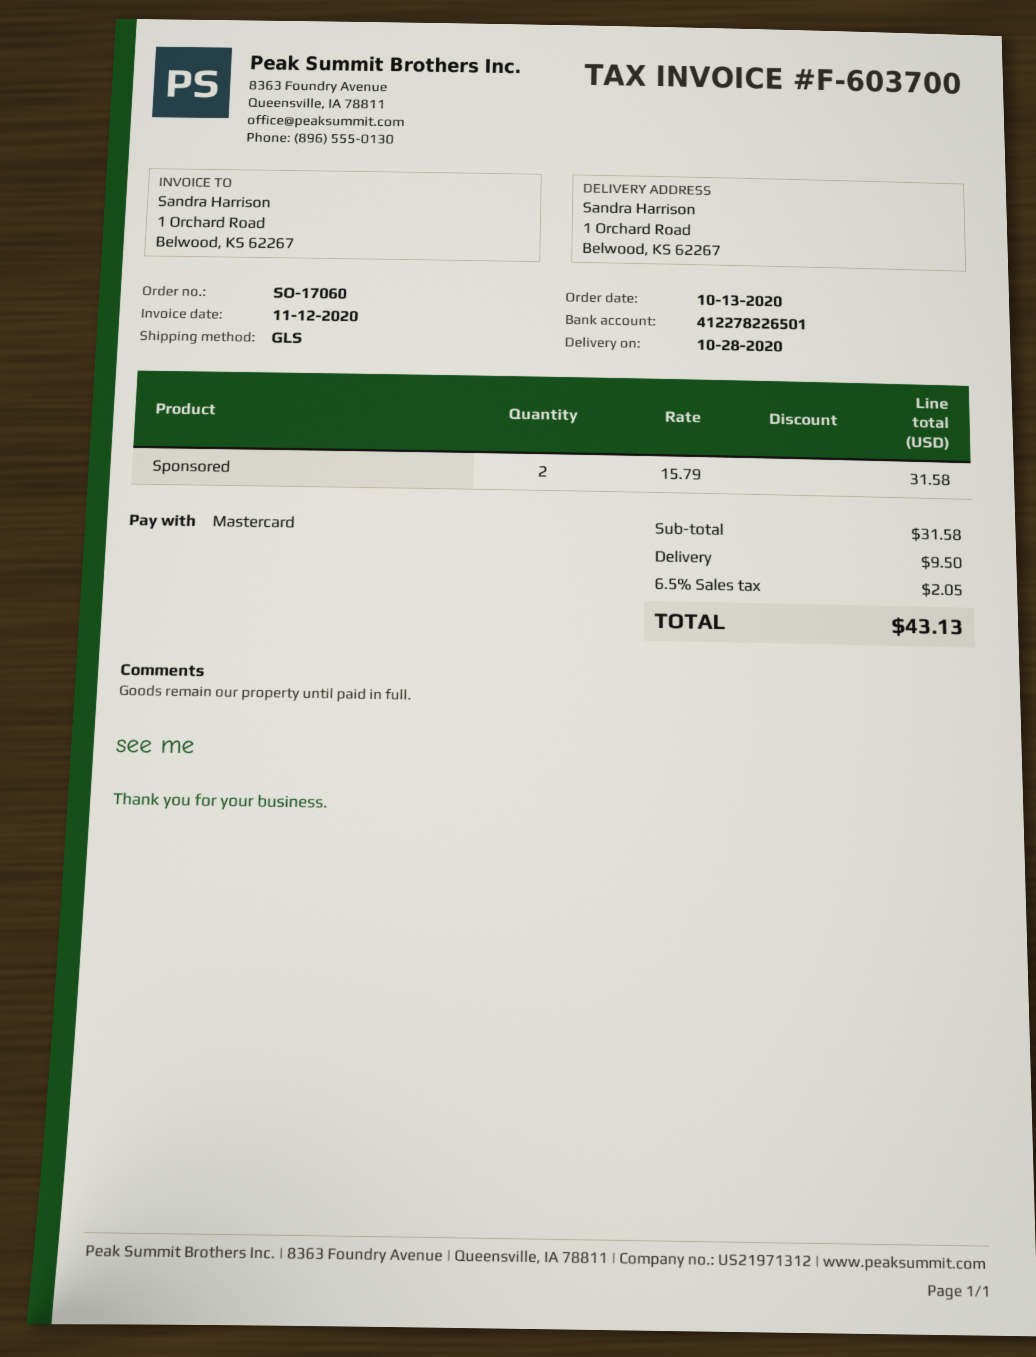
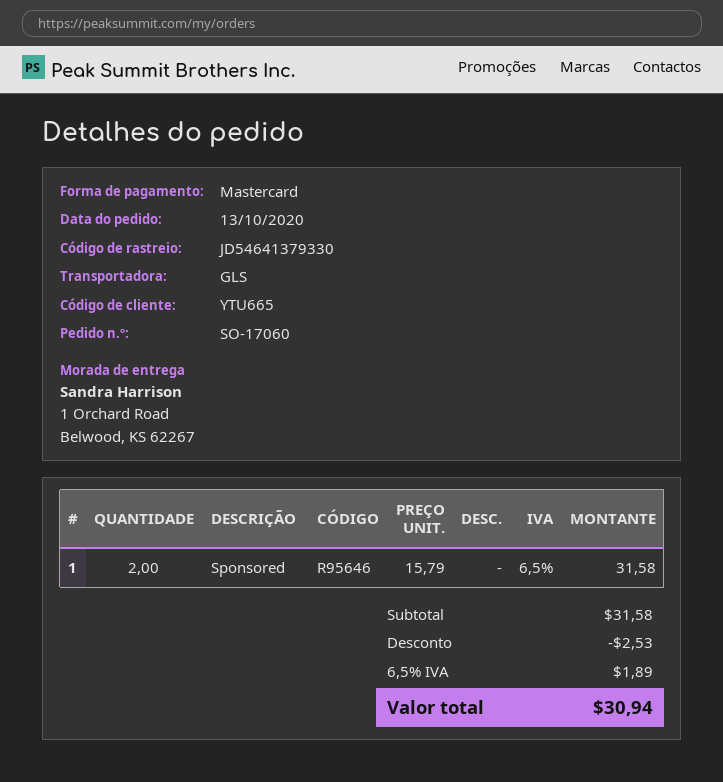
discount: none -> 2.53
shipping: 9.50 -> none
tax: 6.5% = 2.05 -> 6.5% = 1.89
total: 43.13 -> 30.94

